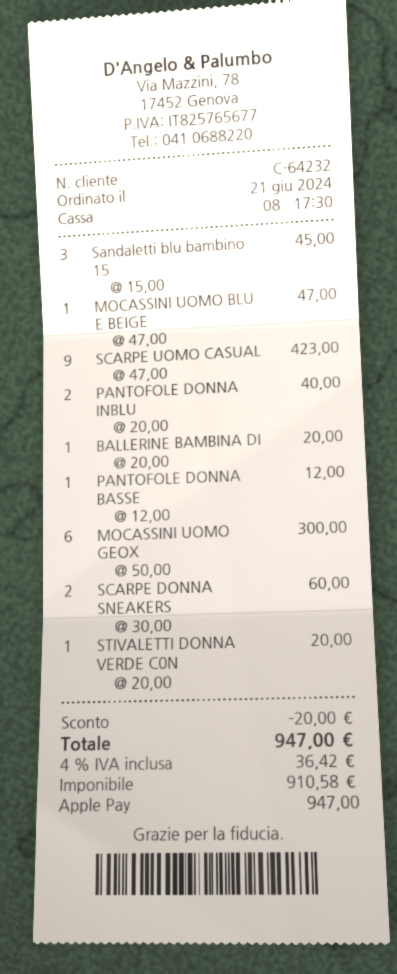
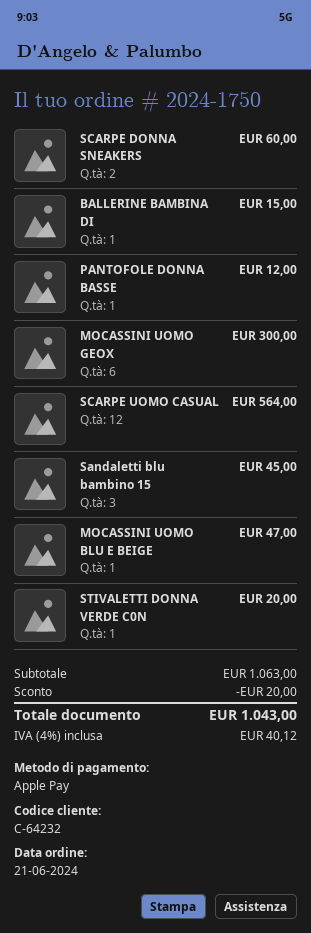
SCARPE UOMO CASUAL: 9 for 423.00 -> 12 for 564.00
PANTOFOLE DONNA INBLU: 2 for 40.00 -> none
BALLERINE BAMBINA DI: 1 for 20.00 -> 1 for 15.00
tax: 4% = 36.42 -> 4% = 40.12
total: 947.00 -> 1043.00

